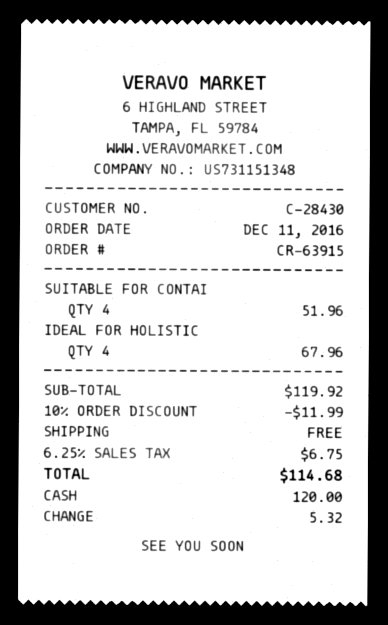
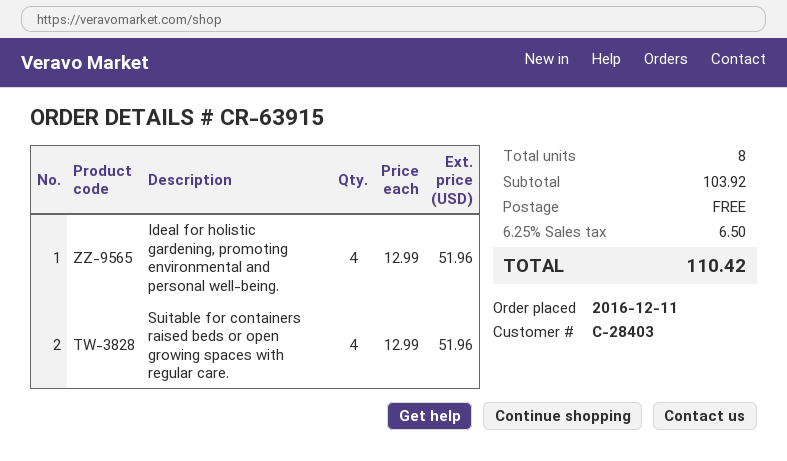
customer number: C-28430 -> C-28403
IDEAL FOR HOLISTIC: 4 for 67.96 -> 4 for 51.96
subtotal: 119.92 -> 103.92
discount: 10% = 11.99 -> none
tax: 6.25% = 6.75 -> 6.25% = 6.50
total: 114.68 -> 110.42

